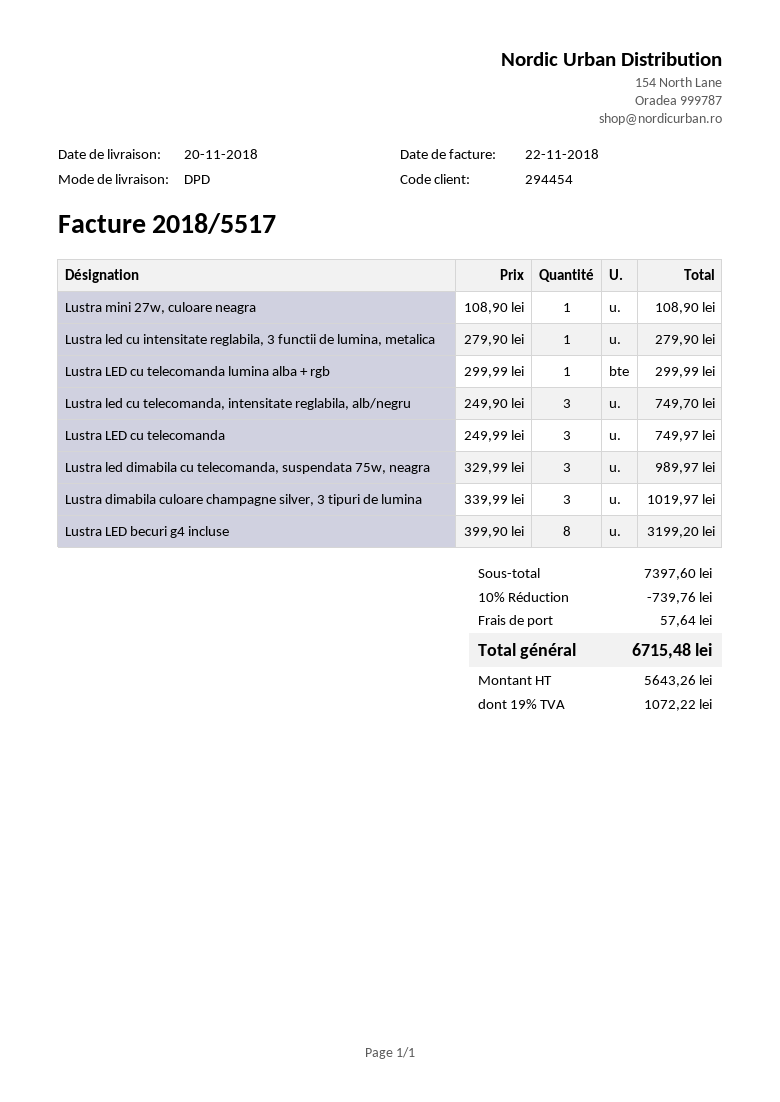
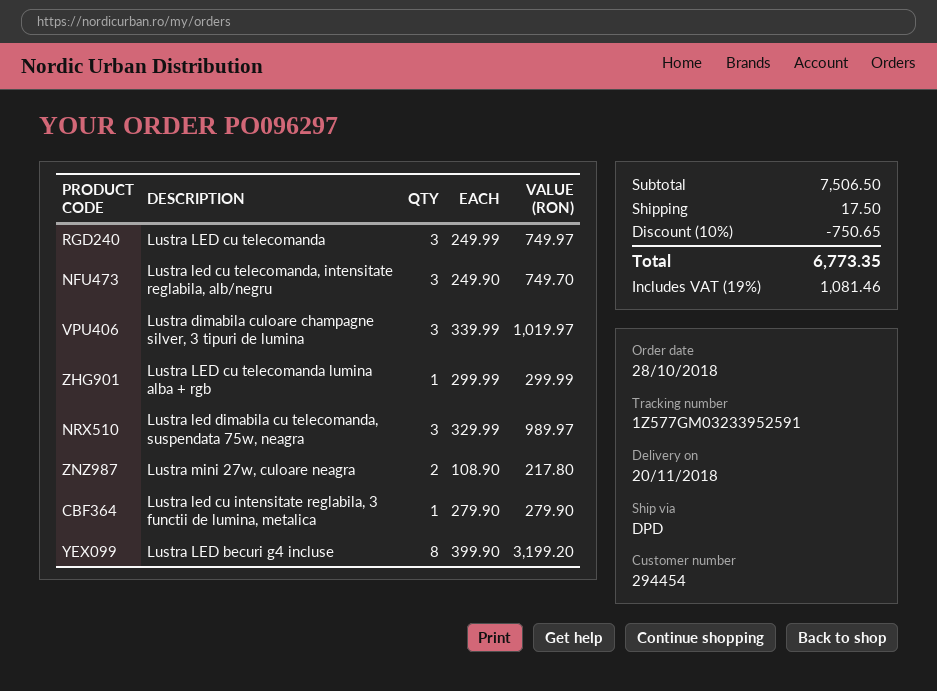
Lustra mini 27w, culoare neagra: 1 x 108.90 = 108.90 -> 2 x 108.90 = 217.80
subtotal: 7397.60 -> 7506.50
discount: 10% = 739.76 -> 10% = 750.65
shipping: 57.64 -> 17.50
tax: 19% = 1072.22 -> 19% = 1081.46
total: 6715.48 -> 6773.35

